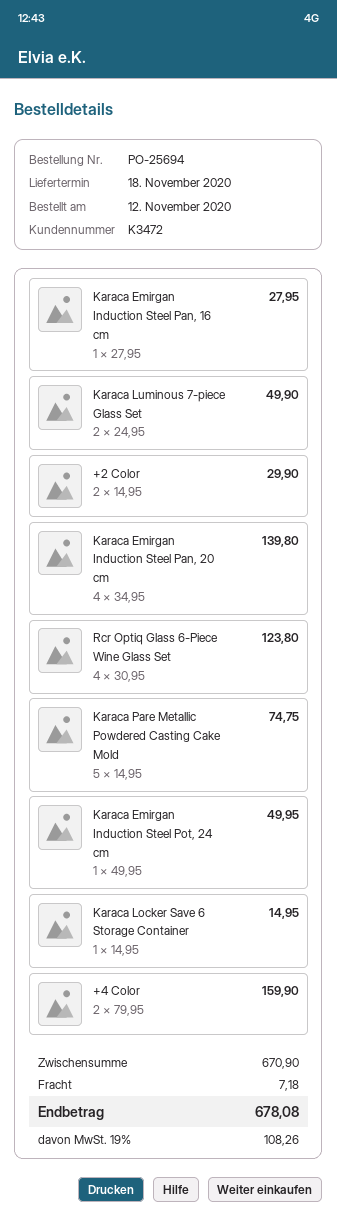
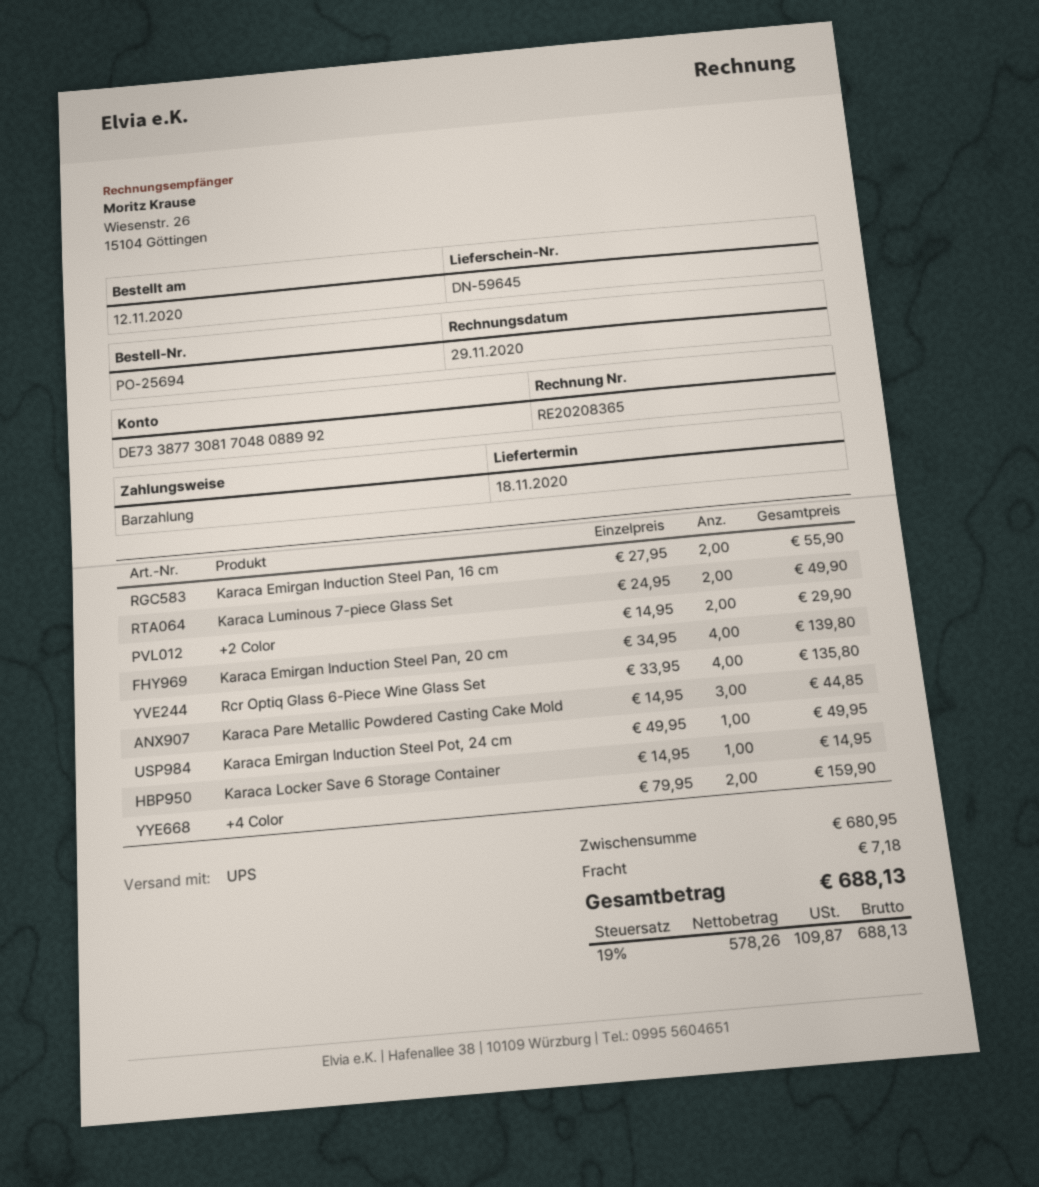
Karaca Emirgan Induction Steel Pan, 16 cm: 1 x 27.95 = 27.95 -> 2 x 27.95 = 55.90
Rcr Optiq Glass 6-Piece Wine Glass Set: 4 x 30.95 = 123.80 -> 4 x 33.95 = 135.80
Karaca Pare Metallic Powdered Casting Cake Mold: 5 x 14.95 = 74.75 -> 3 x 14.95 = 44.85
subtotal: 670.90 -> 680.95
tax: 19% = 108.26 -> 19% = 109.87
total: 678.08 -> 688.13

